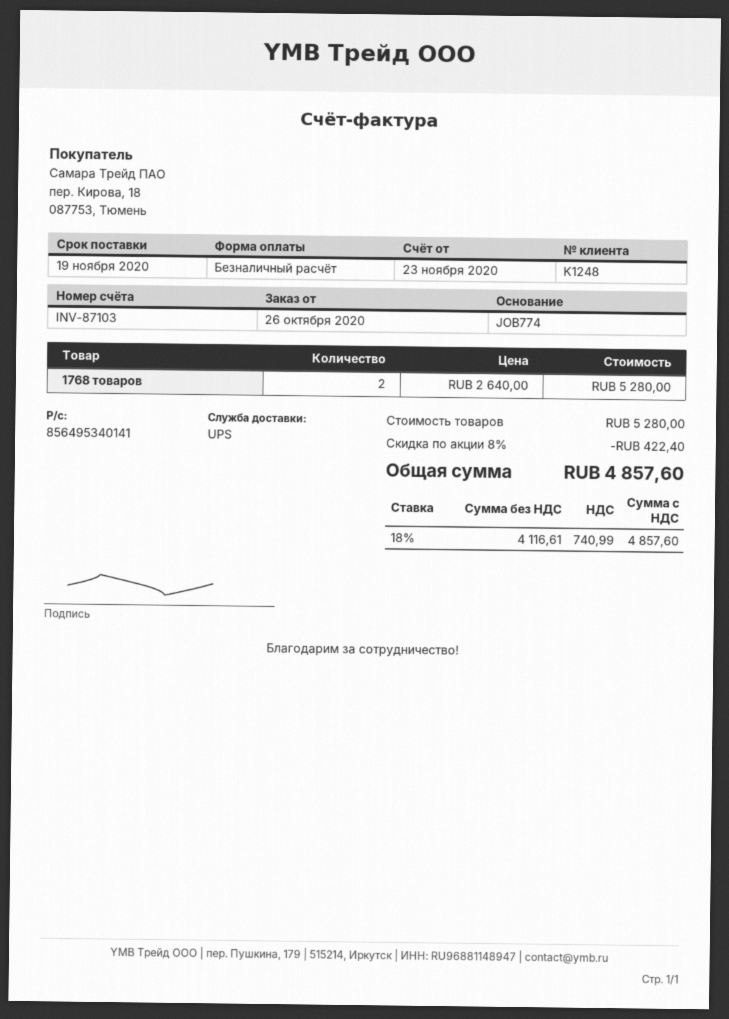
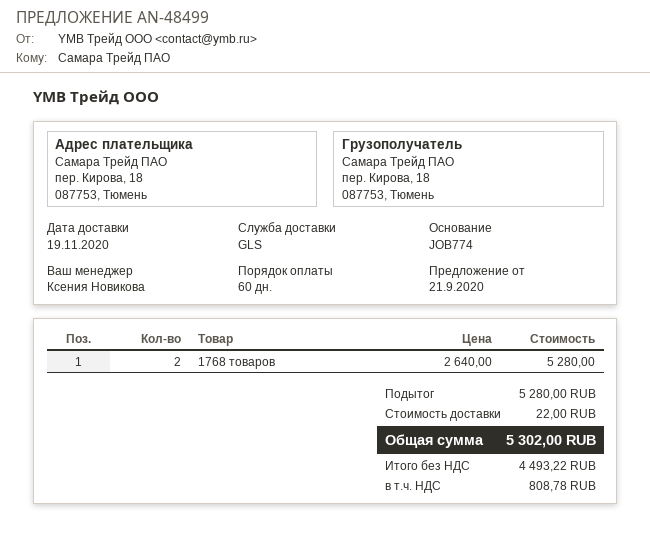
shipping method: UPS -> GLS
discount: 8% = 422.40 -> none
shipping: none -> 22.00
net: 4116.61 -> 4493.22
tax: 740.99 -> 808.78
total: 4857.60 -> 5302.00

